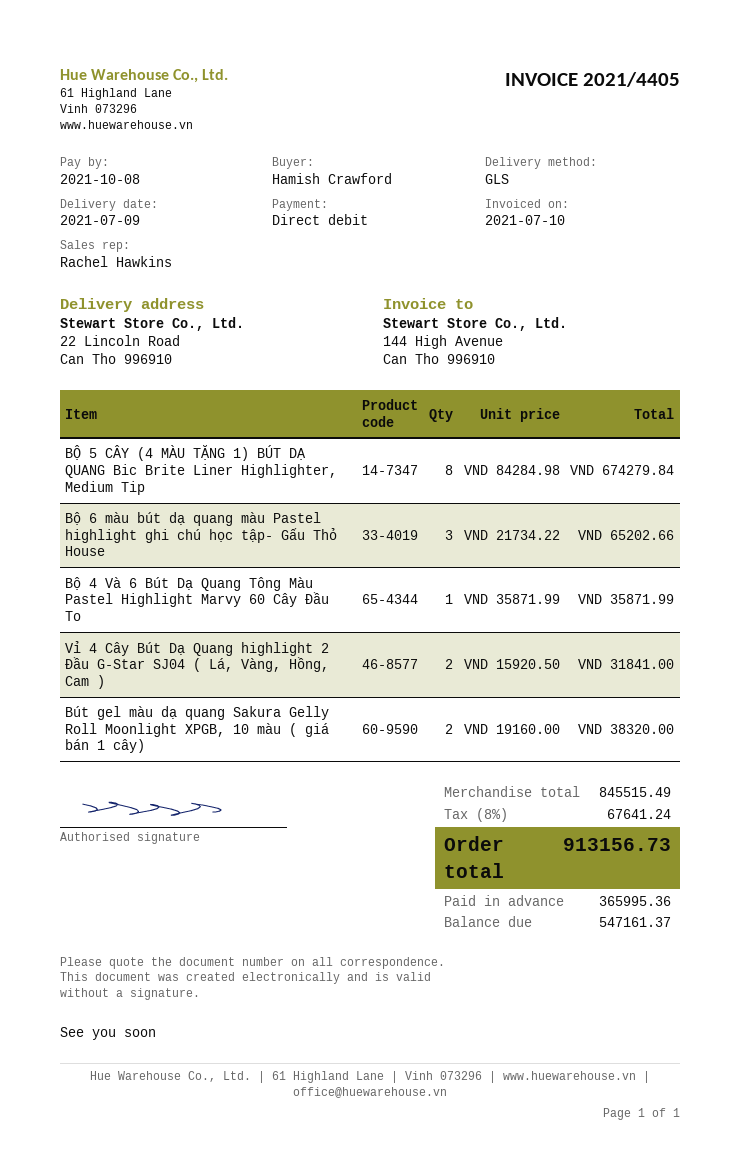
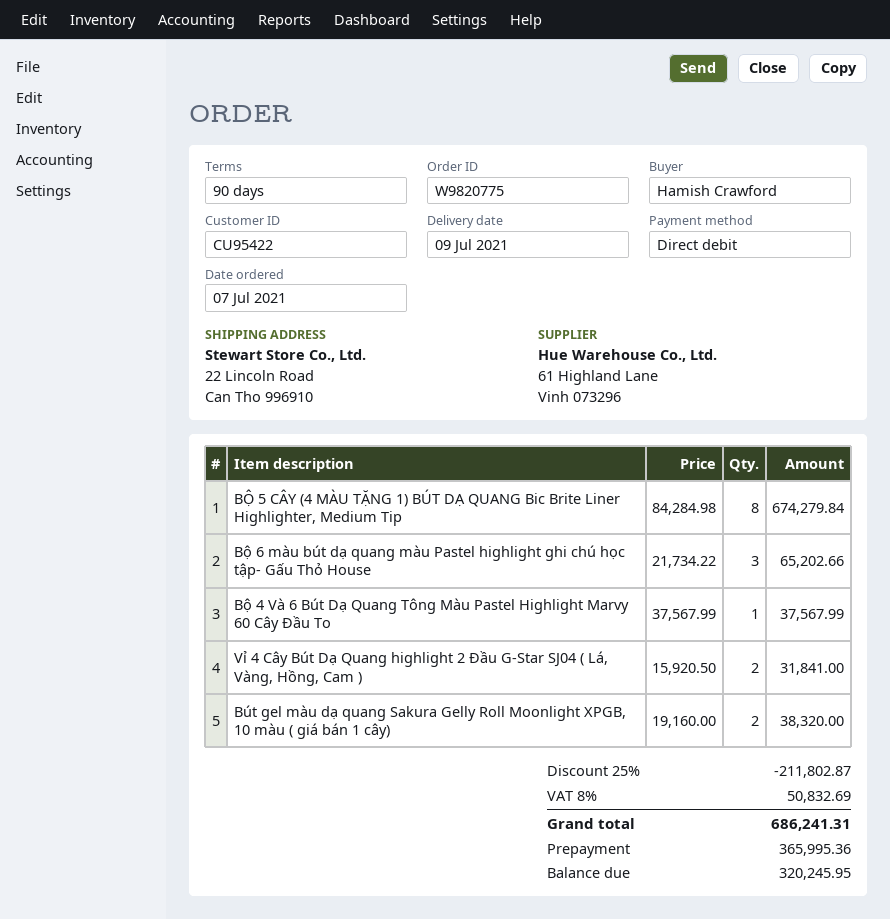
Bộ 4 Và 6 Bút Dạ Quang Tông Màu Pastel Highlight Marvy 60 Cây Đầu To: 1 x 35871.99 = 35871.99 -> 1 x 37567.99 = 37567.99
discount: none -> 25% = 211802.87
tax: 8% = 67641.24 -> 8% = 50832.69
total: 913156.73 -> 686241.31
balance: 547161.37 -> 320245.95

